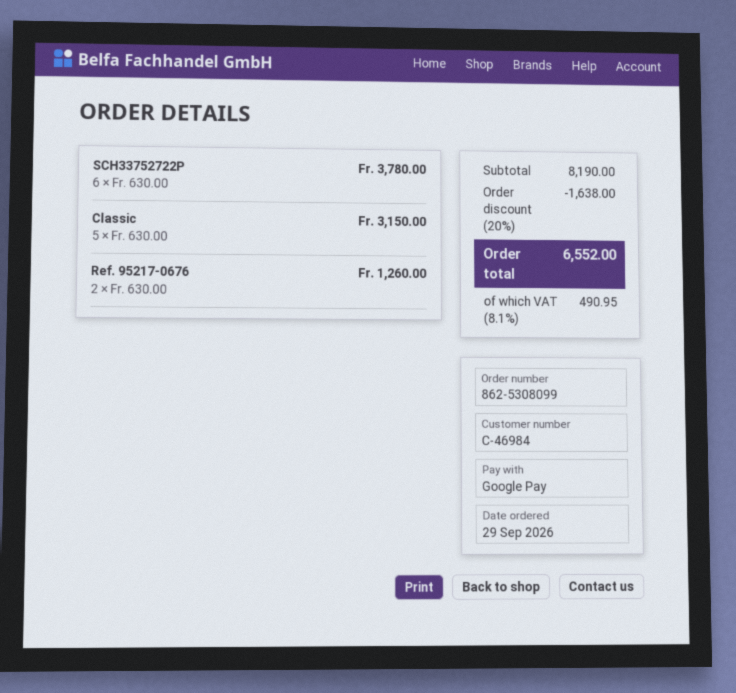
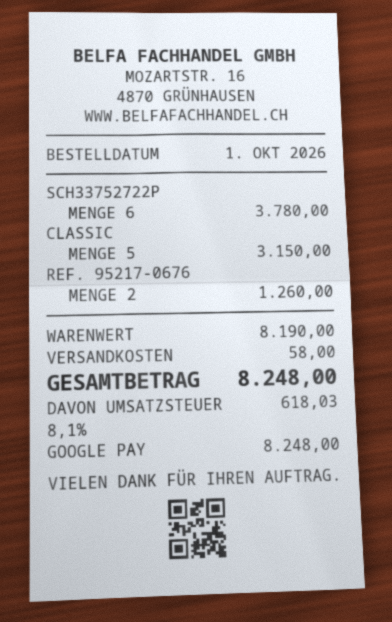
order date: 2026-09-29 -> 2026-10-01
discount: 20% = 1638.00 -> none
shipping: none -> 58.00
tax: 8.1% = 490.95 -> 8.1% = 618.03
total: 6552.00 -> 8248.00

